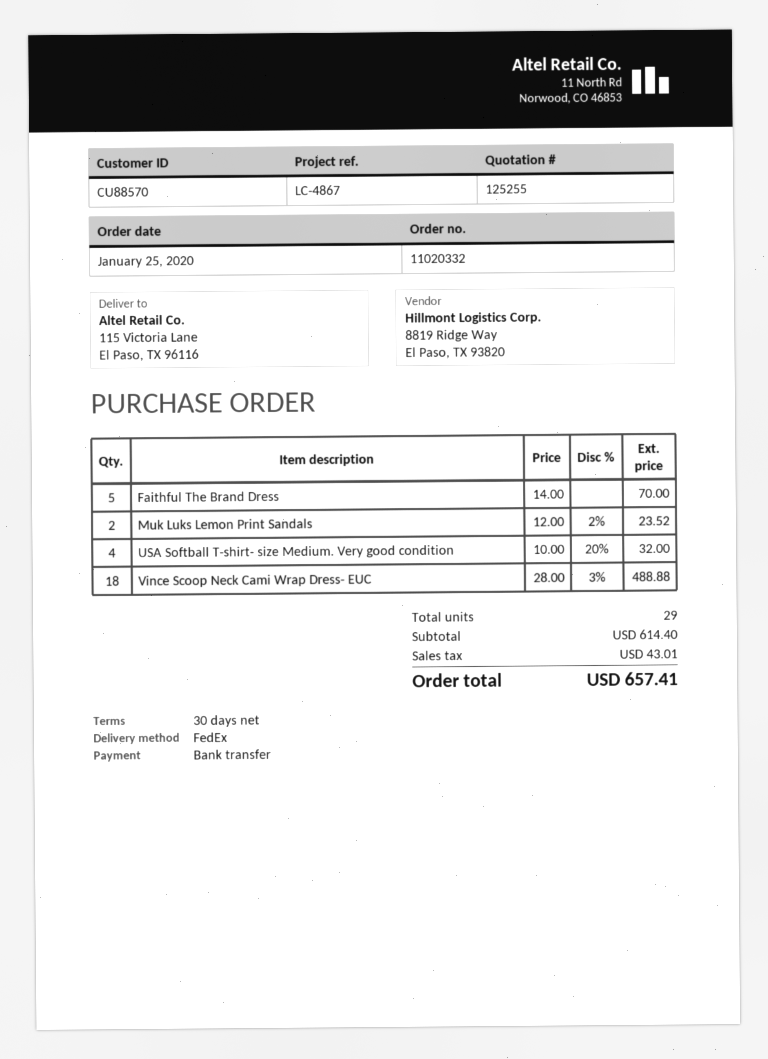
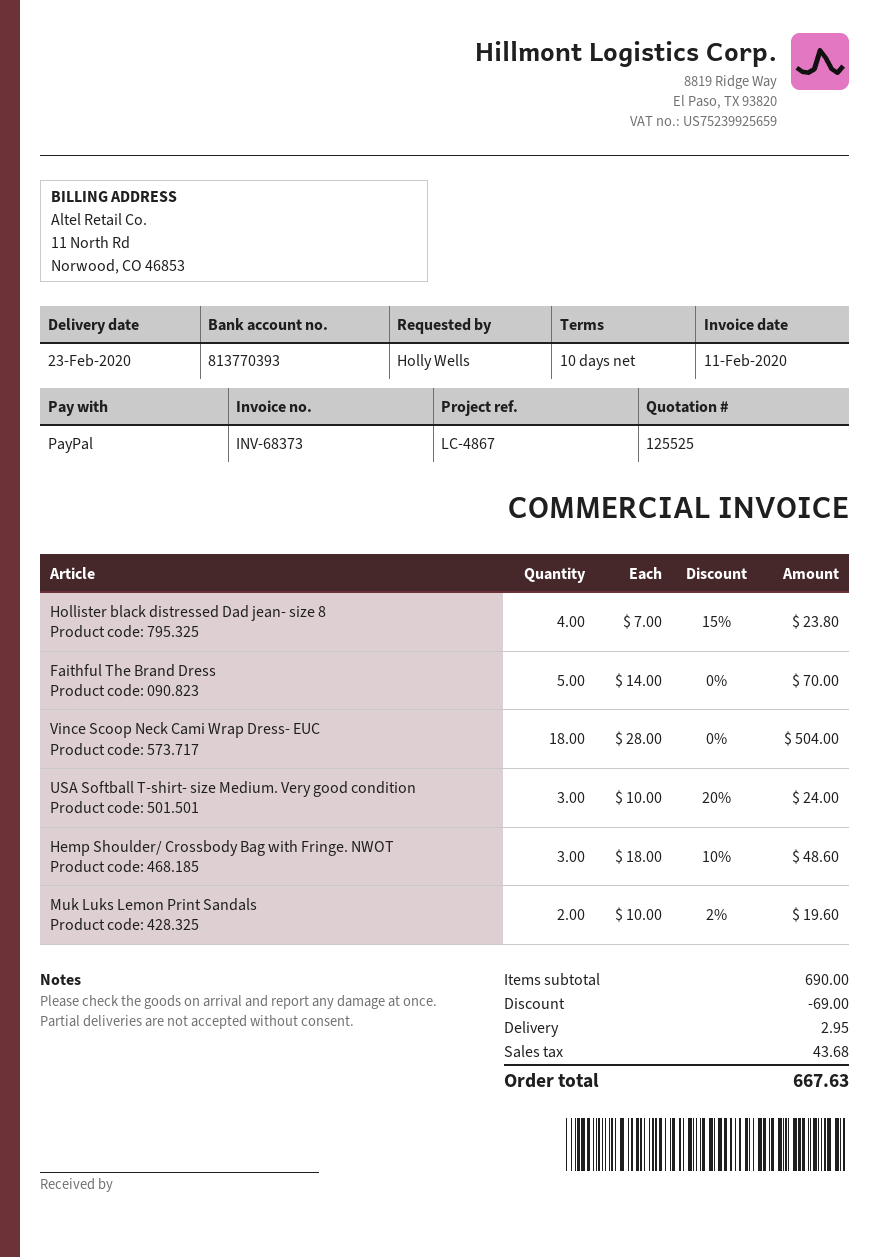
quote number: 125255 -> 125525
payment terms: 30 days -> 10 days
payment method: bank transfer -> PayPal
Muk Luks Lemon Print Sandals: 2 x 12.00 - 2% = 23.52 -> 2 x 10.00 - 2% = 19.60
USA Softball T-shirt- size Medium. Very good condition: 4 x 10.00 - 20% = 32.00 -> 3 x 10.00 - 20% = 24.00
Vince Scoop Neck Cami Wrap Dress- EUC: 18 x 28.00 - 3% = 488.88 -> 18 x 28.00 = 504.00
Hollister black distressed Dad jean- size 8: none -> 4 x 7.00 - 15% = 23.80
Hemp Shoulder/ Crossbody Bag with Fringe. NWOT: none -> 3 x 18.00 - 10% = 48.60
subtotal: 614.40 -> 690.00
discount: none -> 69.00
shipping: none -> 2.95
tax: 43.01 -> 43.68
total: 657.41 -> 667.63

